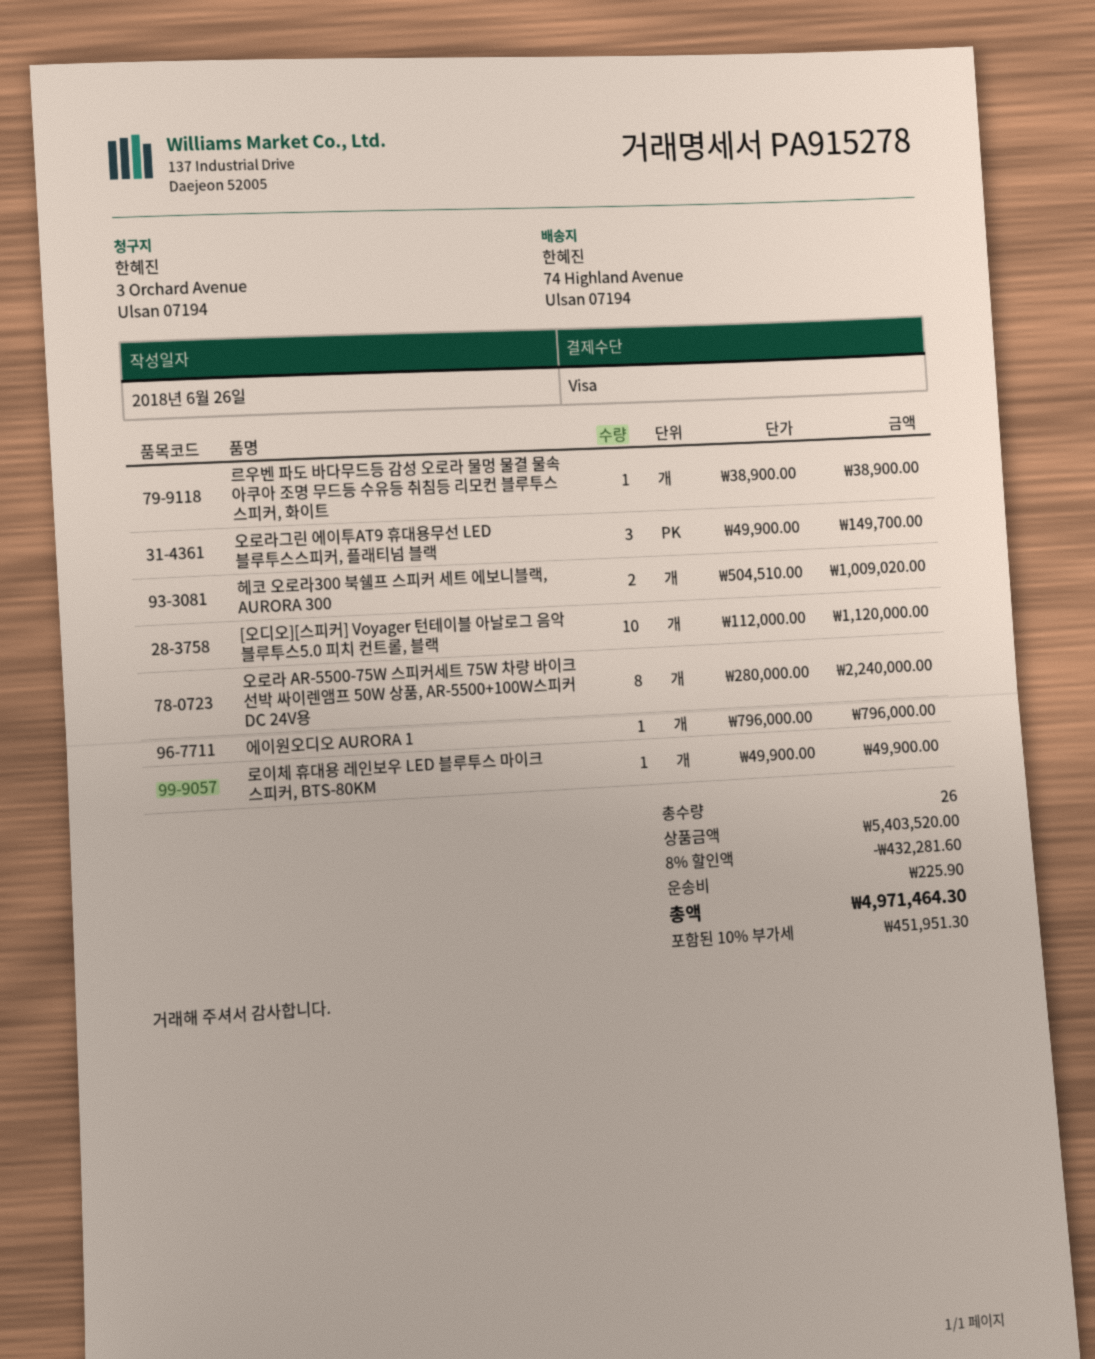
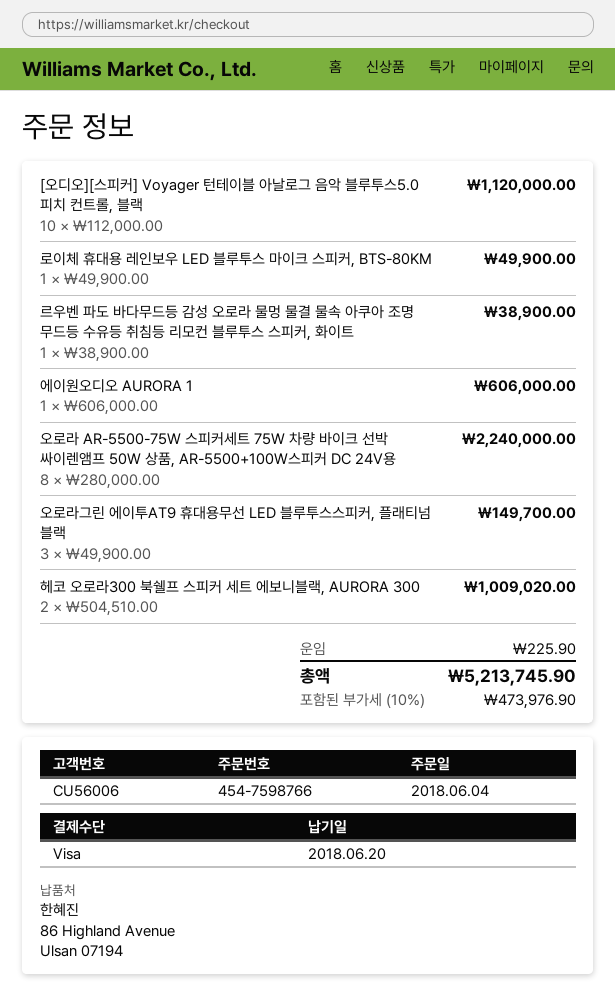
ship to: 74 Highland Avenue, Ulsan 07194 -> 86 Highland Avenue, Ulsan 07194
에이원오디오 AURORA 1: 1 x 796000.00 = 796000.00 -> 1 x 606000.00 = 606000.00
discount: 8% = 432281.60 -> none
tax: 10% = 451951.30 -> 10% = 473976.90
total: 4971464.30 -> 5213745.90

